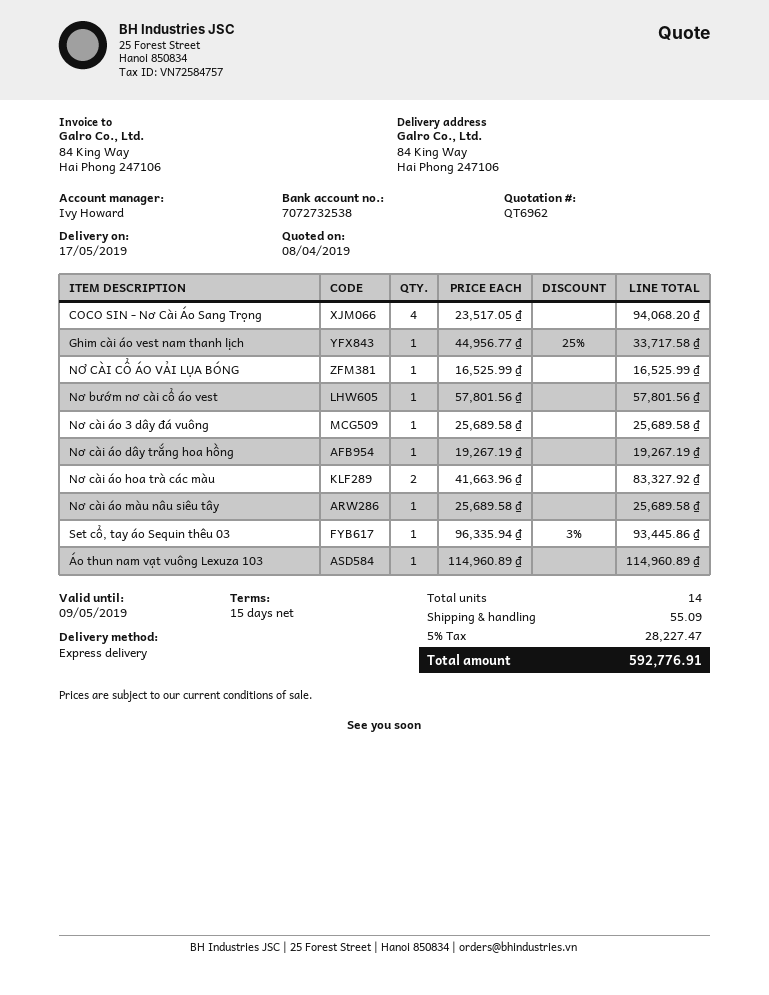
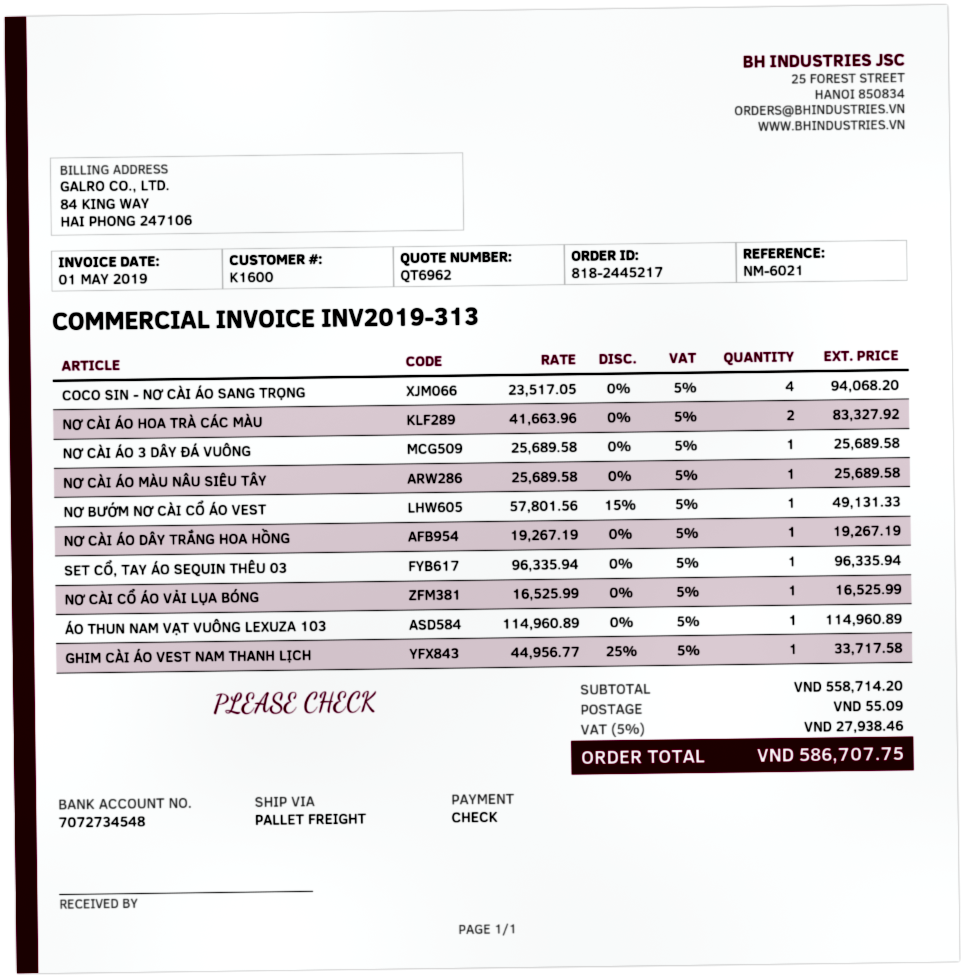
bank account: 7072732538 -> 7072734548
shipping method: express -> pallet freight
Nơ bướm nơ cài cổ áo vest: 1 x 57801.56 = 57801.56 -> 1 x 57801.56 - 15% = 49131.33
Set cổ, tay áo Sequin thêu 03: 1 x 96335.94 - 3% = 93445.86 -> 1 x 96335.94 = 96335.94
tax: 5% = 28227.47 -> 5% = 27938.46
total: 592776.91 -> 586707.75

